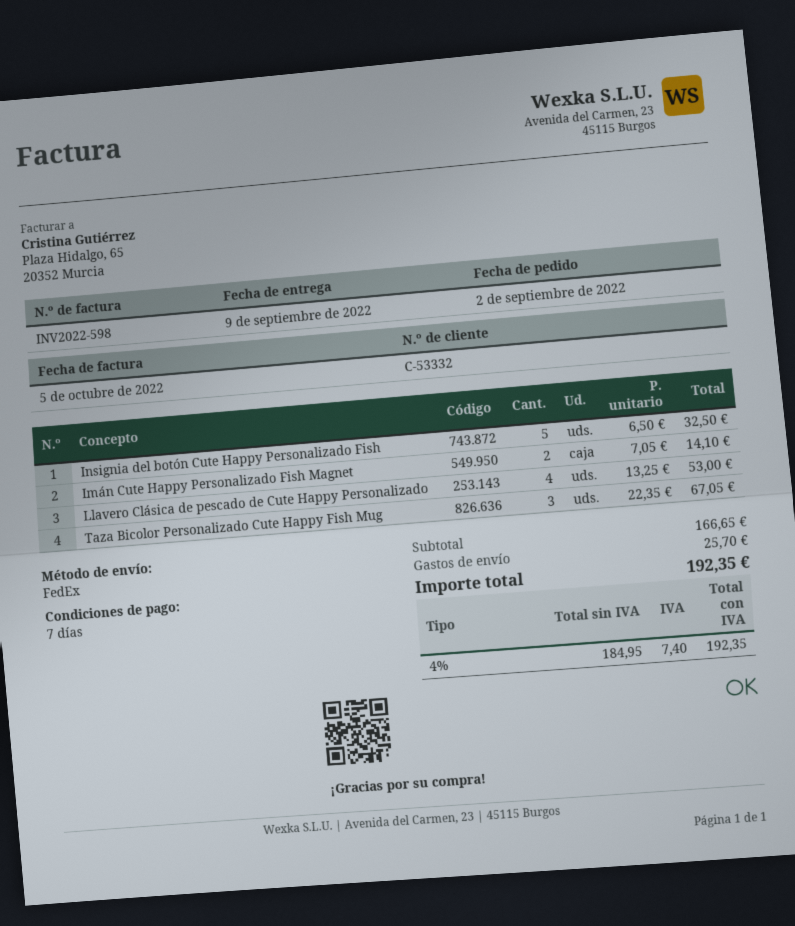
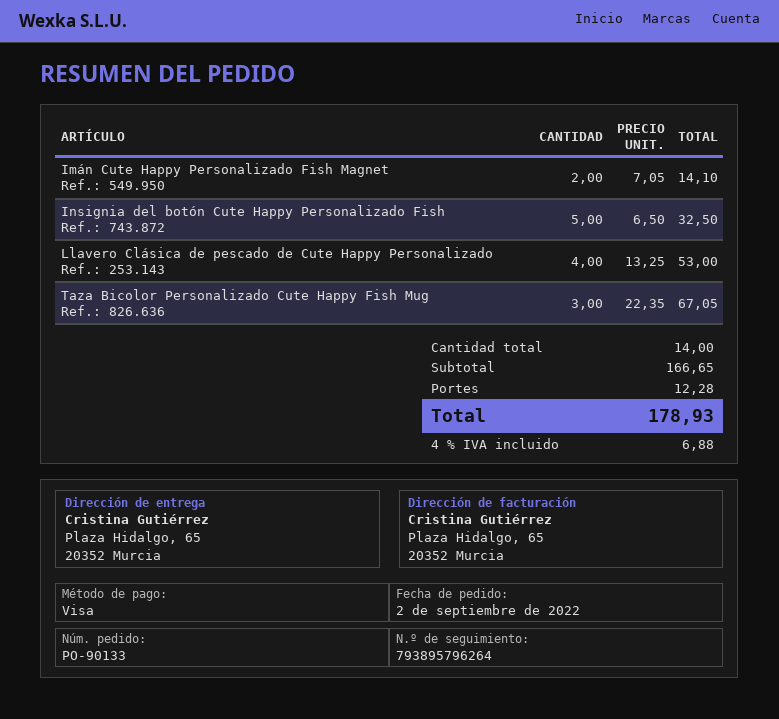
shipping: 25.70 -> 12.28
tax: 4% = 7.40 -> 4% = 6.88
total: 192.35 -> 178.93

